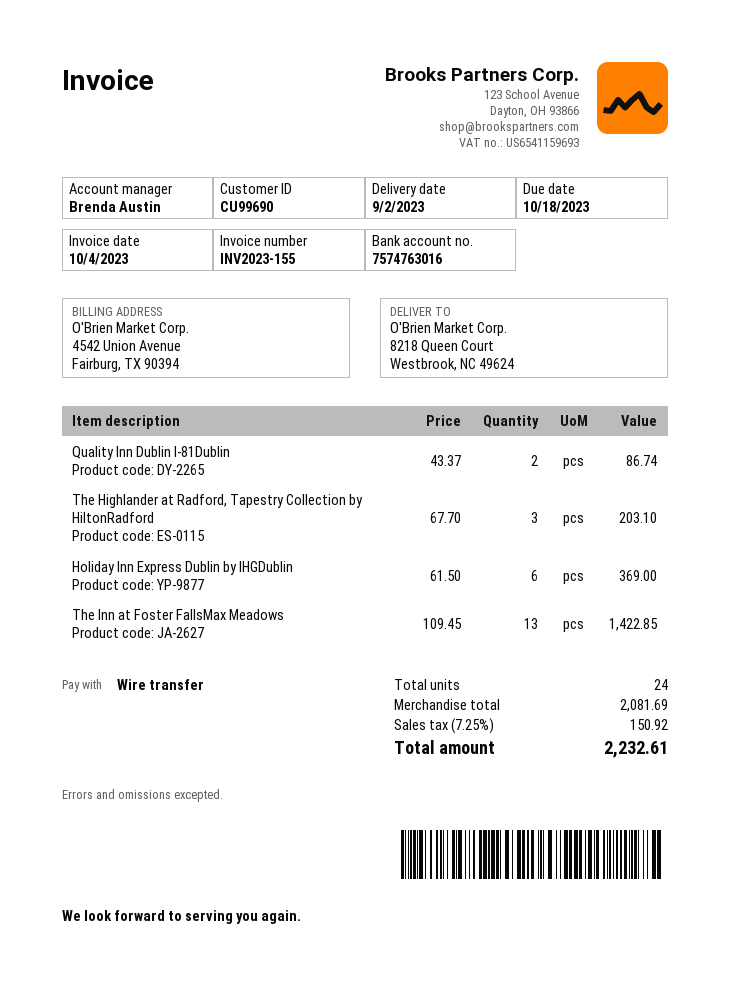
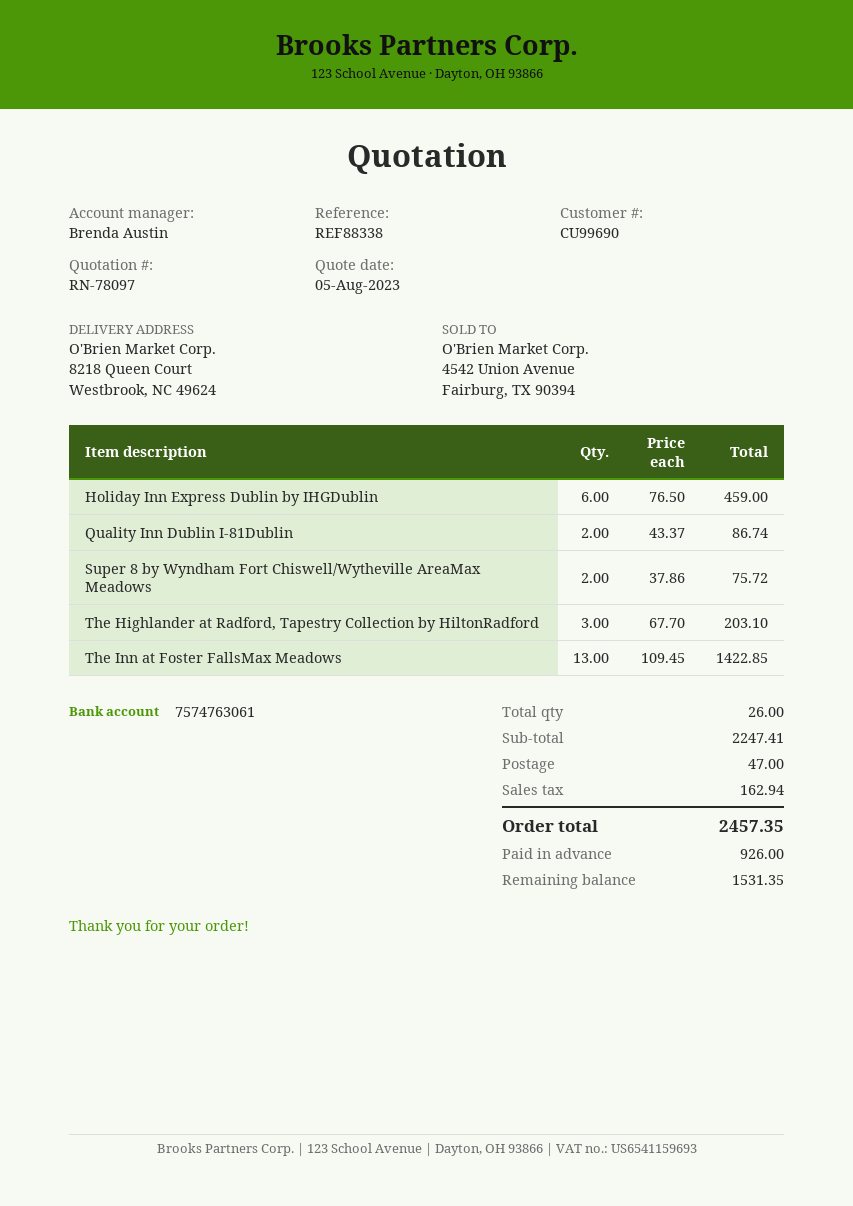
bank account: 7574763016 -> 7574763061
Holiday Inn Express Dublin by IHGDublin: 6 x 61.50 = 369.00 -> 6 x 76.50 = 459.00
Super 8 by Wyndham Fort Chiswell/Wytheville AreaMax Meadows: none -> 2 x 37.86 = 75.72
total quantity: 24 -> 26
subtotal: 2081.69 -> 2247.41
shipping: none -> 47.00
tax: 150.92 -> 162.94
total: 2232.61 -> 2457.35

